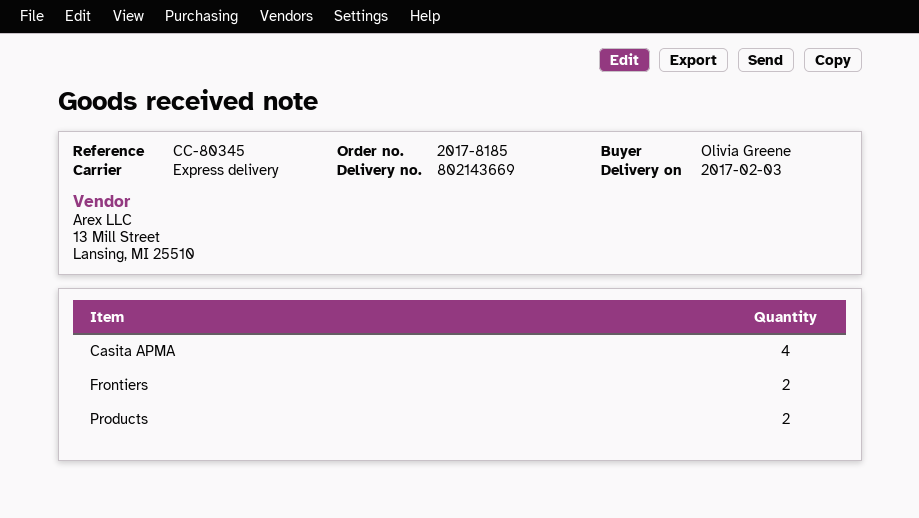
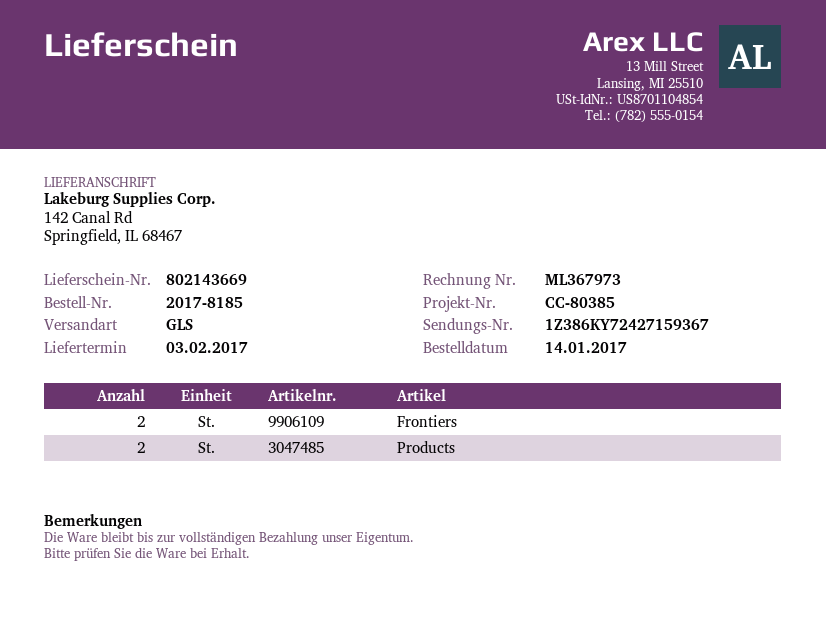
reference: CC-80345 -> CC-80385
shipping method: express -> GLS
Casita APMA: 4 -> none

